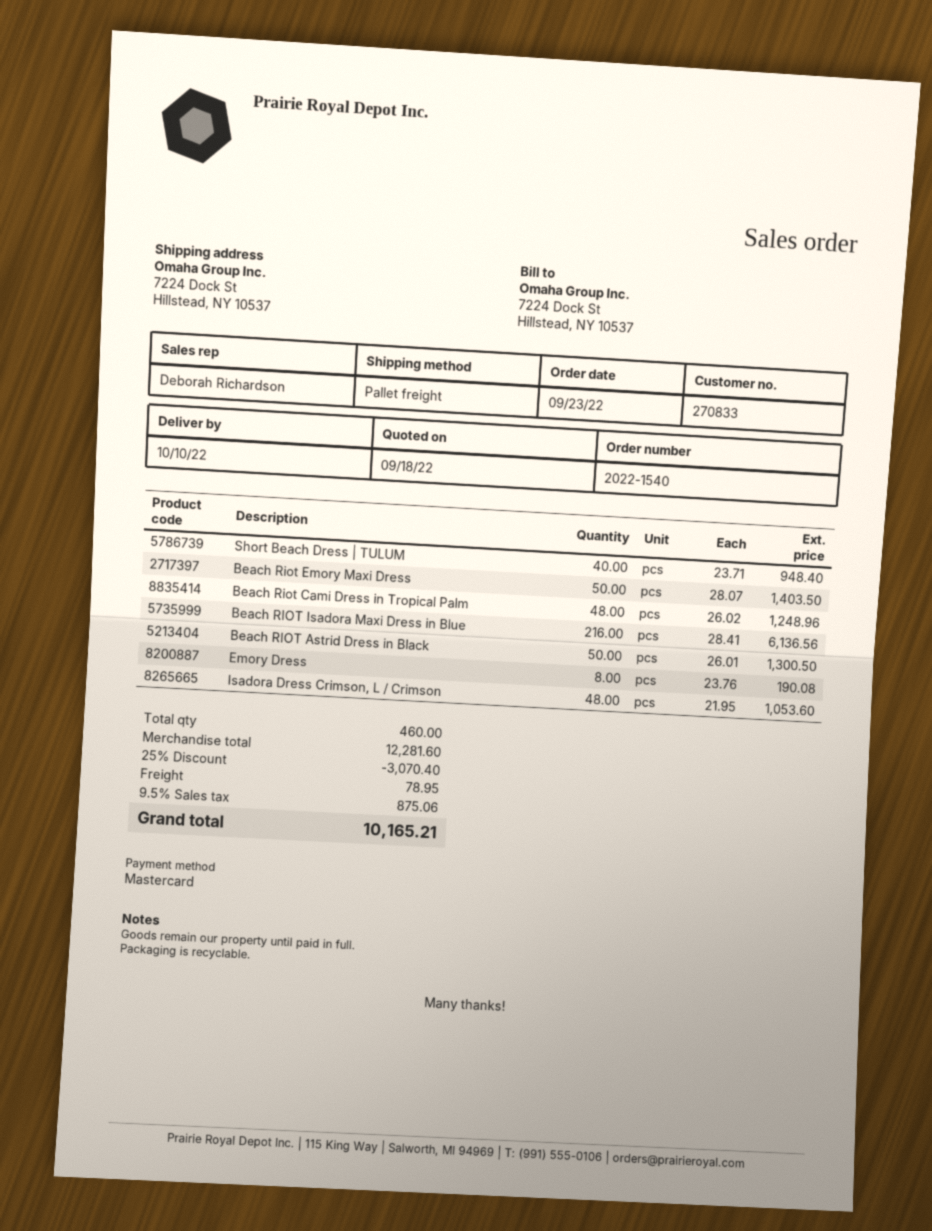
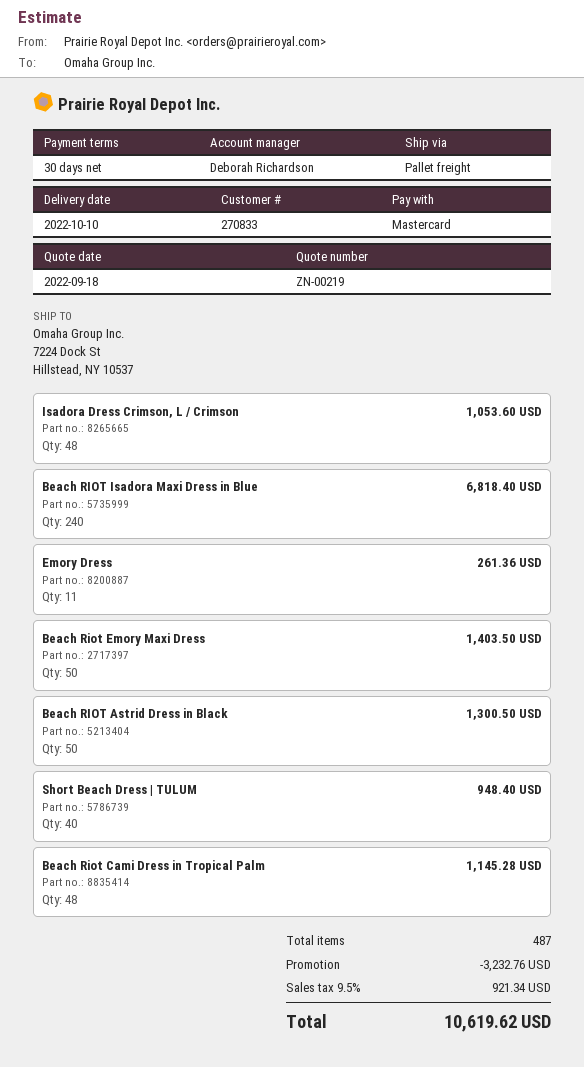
Beach Riot Cami Dress in Tropical Palm: 48 for 1248.96 -> 48 for 1145.28
Beach RIOT Isadora Maxi Dress in Blue: 216 for 6136.56 -> 240 for 6818.40
Emory Dress: 8 for 190.08 -> 11 for 261.36
total quantity: 460 -> 487
discount: 3070.40 -> 3232.76
shipping: 78.95 -> none
tax: 9.5% = 875.06 -> 9.5% = 921.34
total: 10165.21 -> 10619.62

